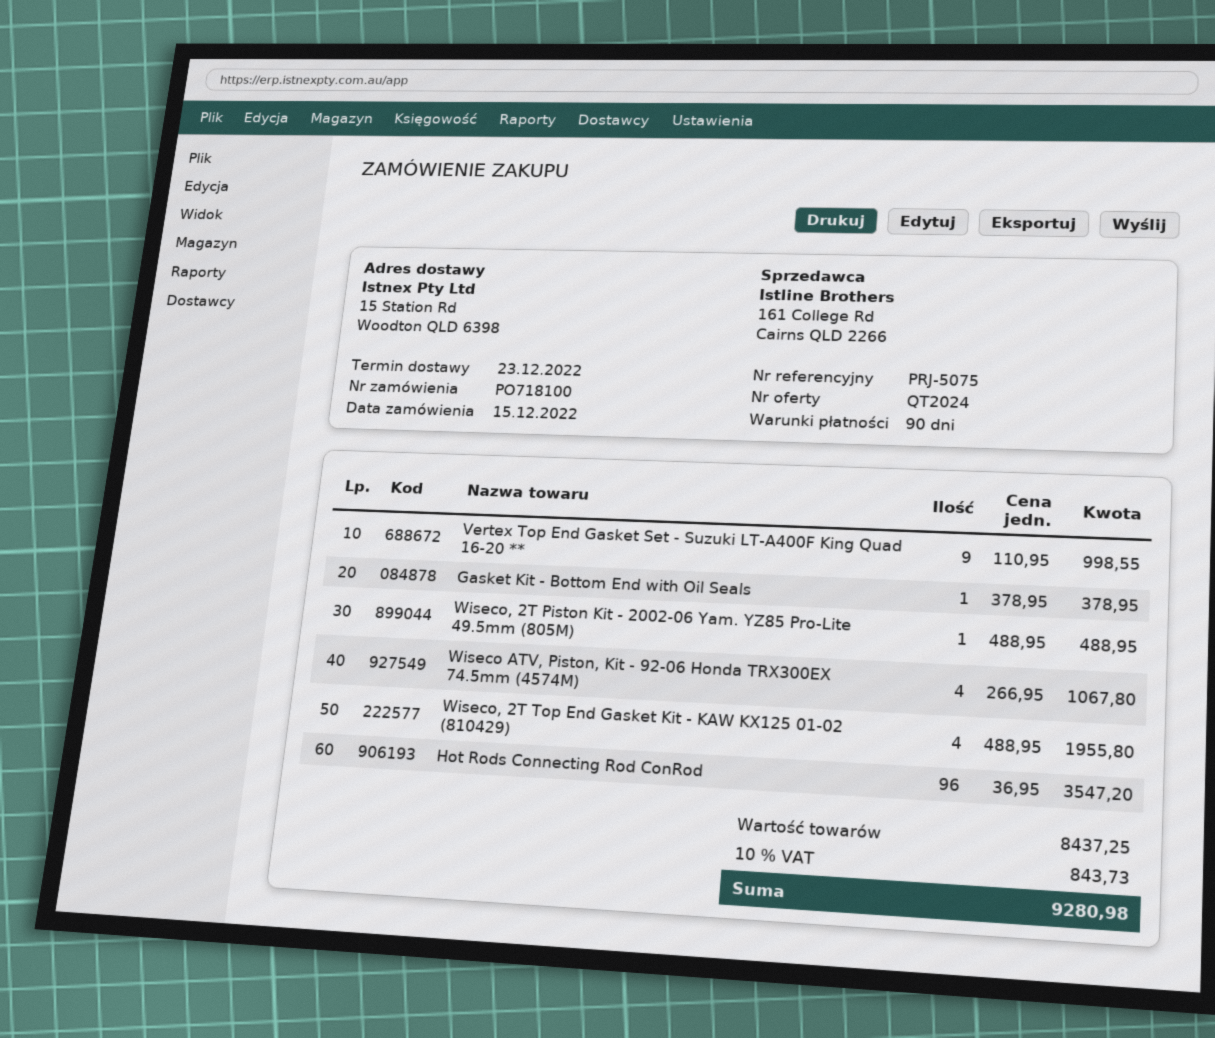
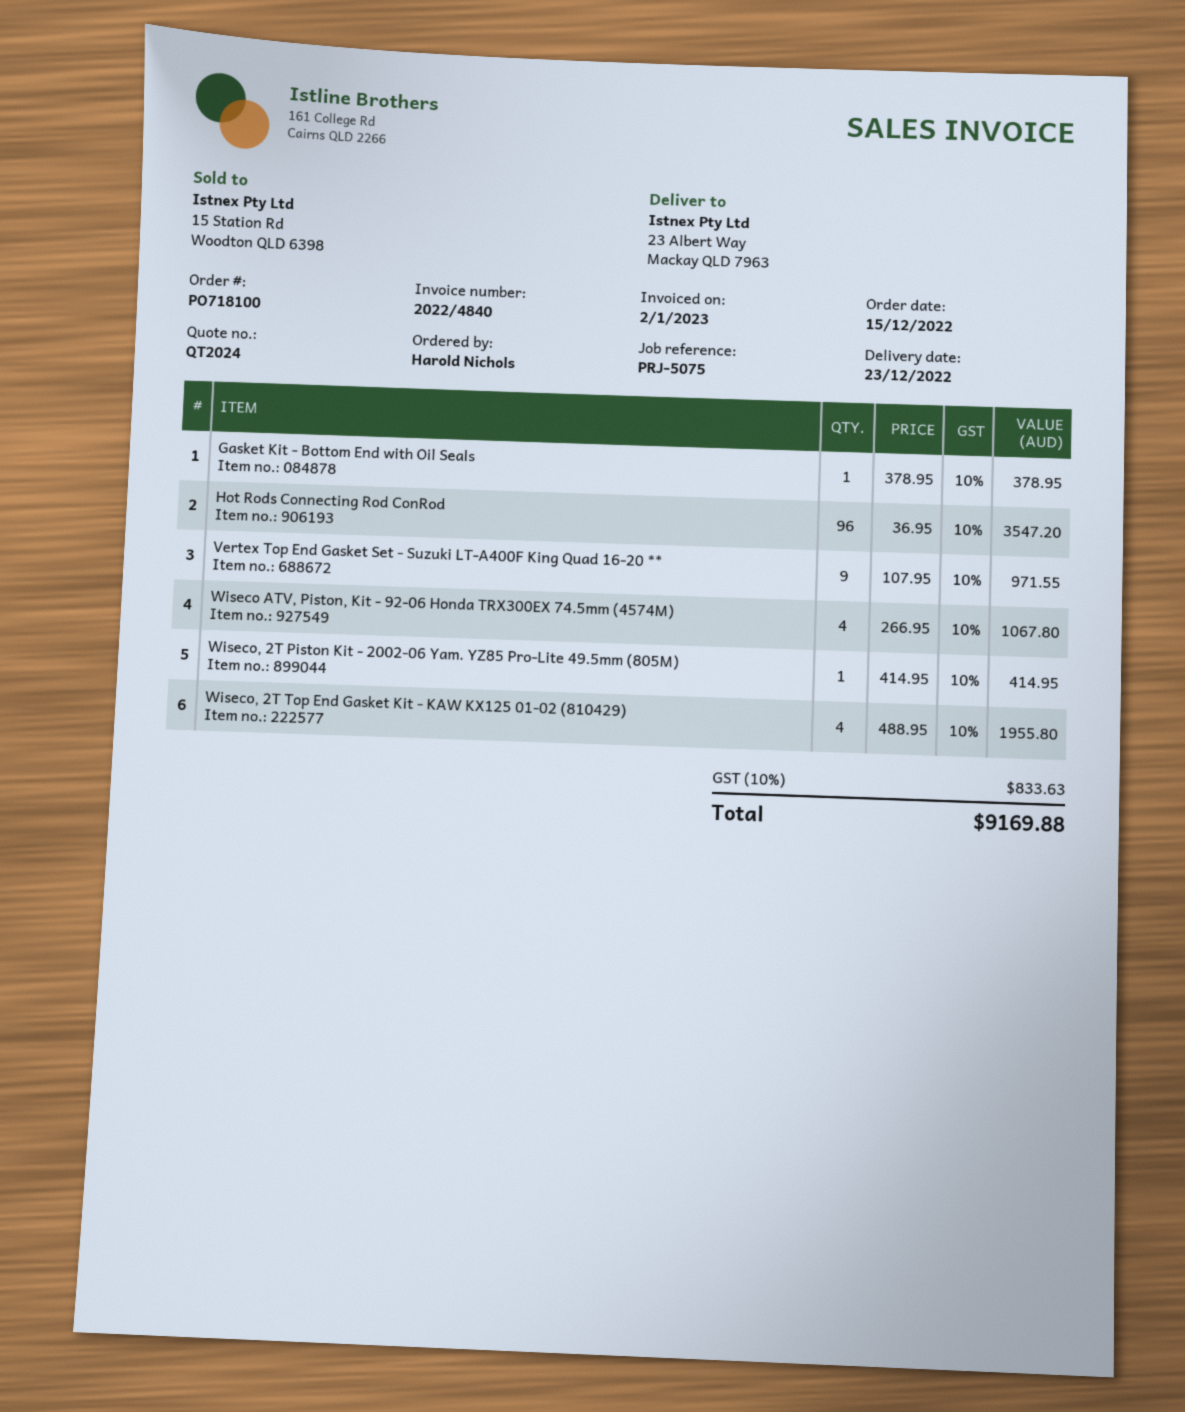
ship to: 15 Station Rd, Woodton QLD 6398 -> 23 Albert Way, Mackay QLD 7963
Vertex Top End Gasket Set - Suzuki LT-A400F King Quad 16-20 **: 9 x 110.95 = 998.55 -> 9 x 107.95 = 971.55
Wiseco, 2T Piston Kit - 2002-06 Yam. YZ85 Pro-Lite 49.5mm (805M): 1 x 488.95 = 488.95 -> 1 x 414.95 = 414.95
tax: 10% = 843.73 -> 10% = 833.63
total: 9280.98 -> 9169.88

